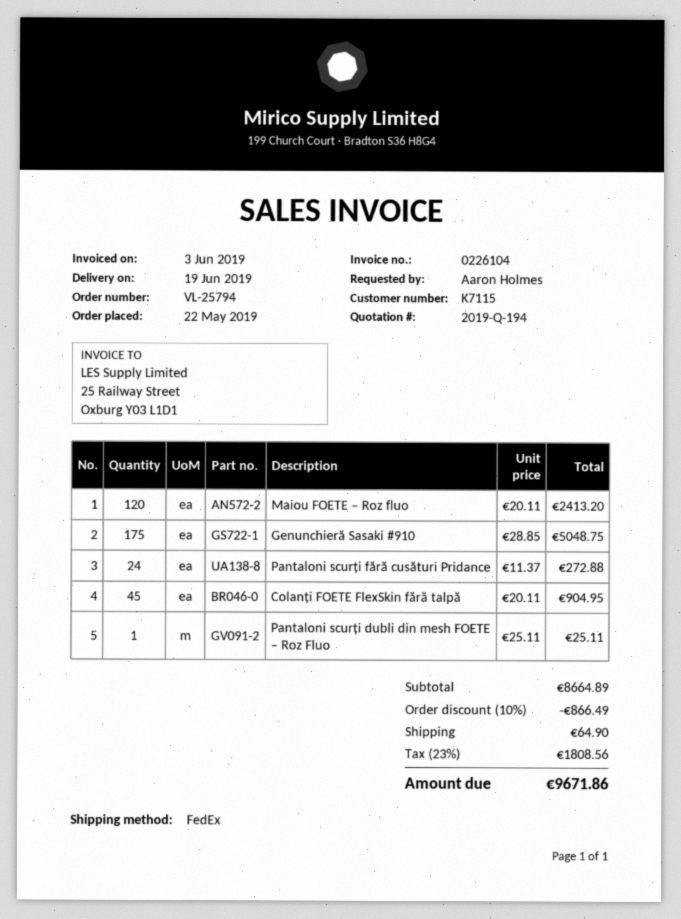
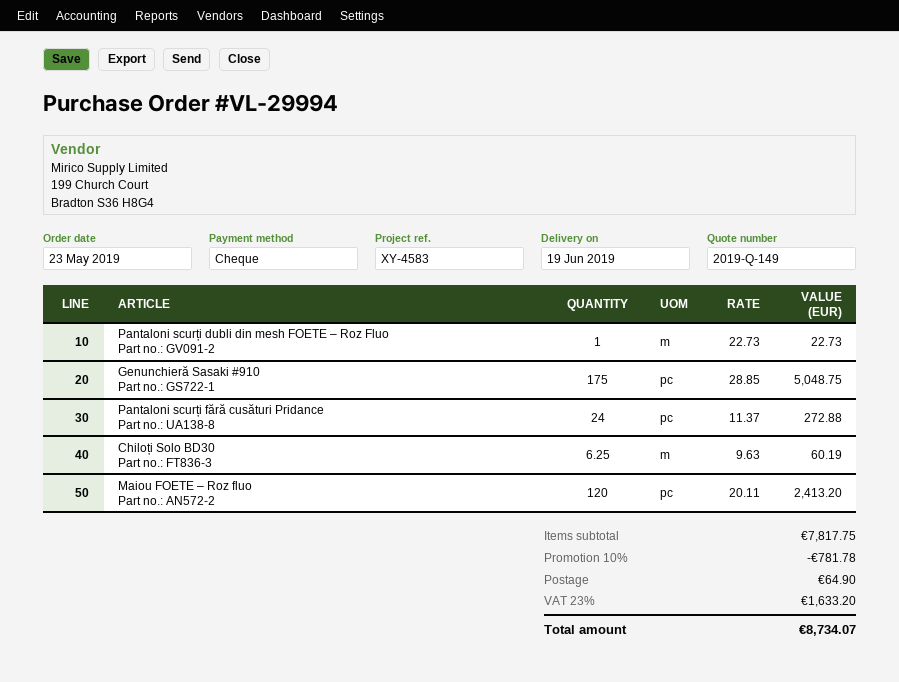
quote number: 2019-Q-194 -> 2019-Q-149
order number: VL-25794 -> VL-29994
order date: 2019-05-22 -> 2019-05-23
Colanți FOETE FlexSkin fără talpă: 45 x 20.11 = 904.95 -> none
Pantaloni scurți dubli din mesh FOETE – Roz Fluo: 1 x 25.11 = 25.11 -> 1 x 22.73 = 22.73
Chiloți Solo BD30: none -> 6.25 x 9.63 = 60.19
subtotal: 8664.89 -> 7817.75
discount: 10% = 866.49 -> 10% = 781.78
tax: 23% = 1808.56 -> 23% = 1633.20
total: 9671.86 -> 8734.07

